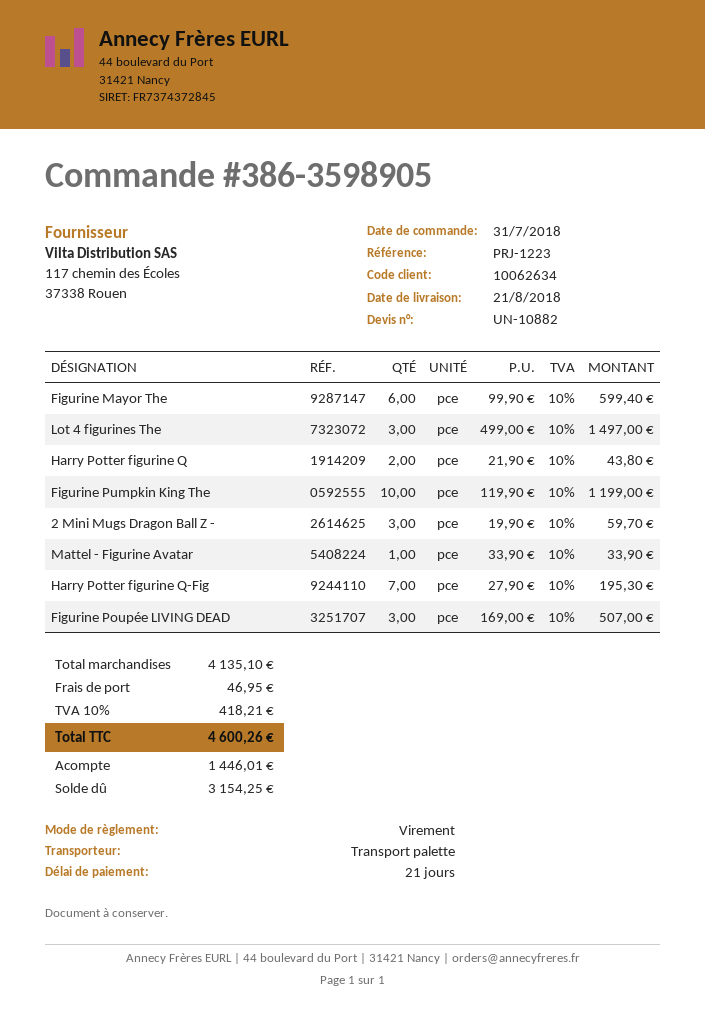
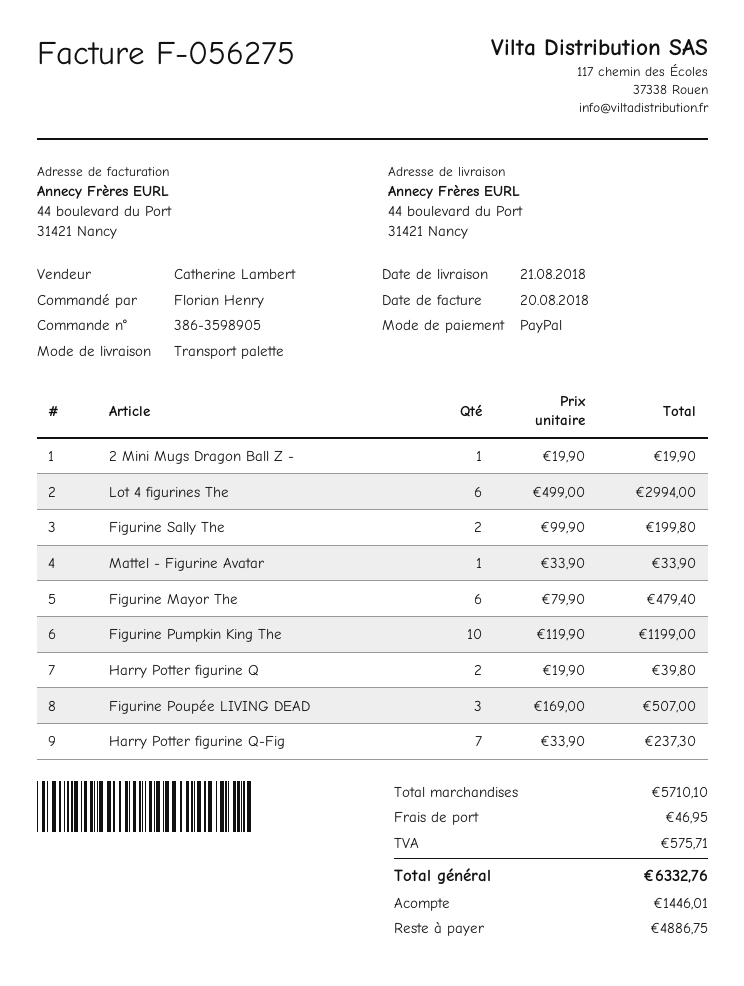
payment method: bank transfer -> PayPal
Figurine Mayor The: 6 x 99.90 = 599.40 -> 6 x 79.90 = 479.40
Lot 4 figurines The: 3 x 499.00 = 1497.00 -> 6 x 499.00 = 2994.00
Harry Potter figurine Q: 2 x 21.90 = 43.80 -> 2 x 19.90 = 39.80
2 Mini Mugs Dragon Ball Z -: 3 x 19.90 = 59.70 -> 1 x 19.90 = 19.90
Harry Potter figurine Q-Fig: 7 x 27.90 = 195.30 -> 7 x 33.90 = 237.30
Figurine Sally The: none -> 2 x 99.90 = 199.80
subtotal: 4135.10 -> 5710.10
tax: 418.21 -> 575.71
total: 4600.26 -> 6332.76
balance: 3154.25 -> 4886.75

